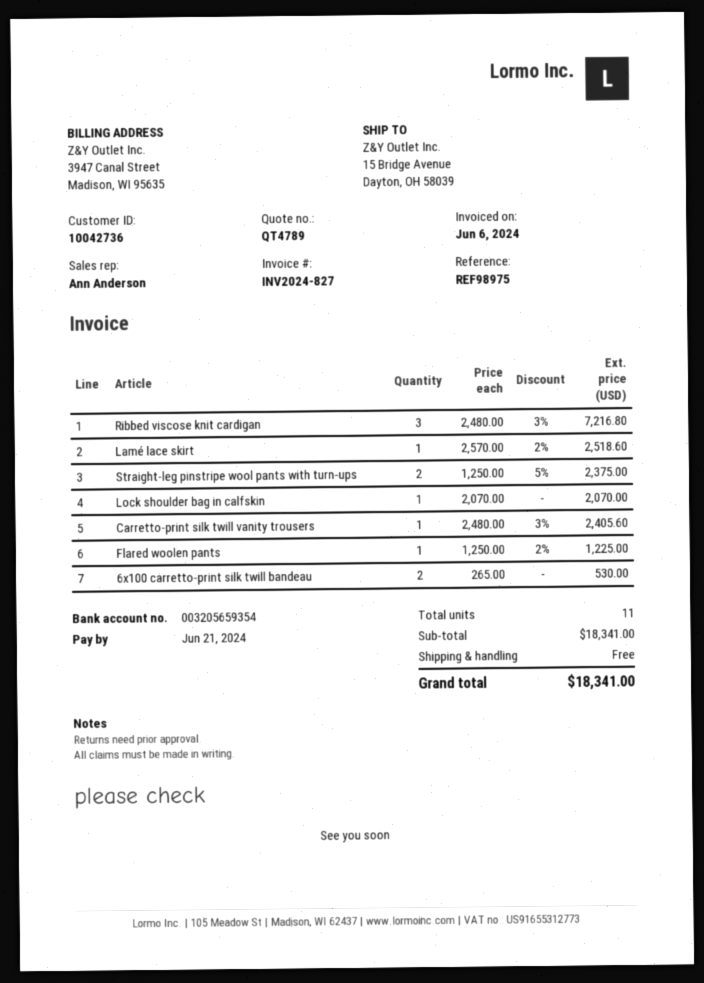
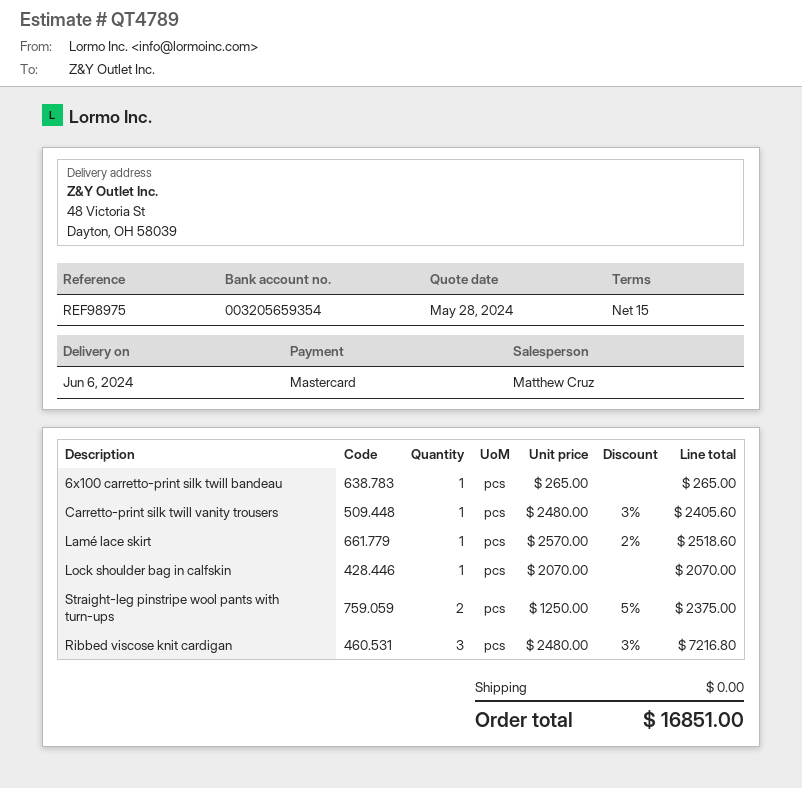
sales rep: Ann Anderson -> Matthew Cruz
ship to: 15 Bridge Avenue, Dayton, OH 58039 -> 48 Victoria St, Dayton, OH 58039
Flared woolen pants: 1 x 1250.00 - 2% = 1225.00 -> none
6x100 carretto-print silk twill bandeau: 2 x 265.00 = 530.00 -> 1 x 265.00 = 265.00
total: 18341.00 -> 16851.00

